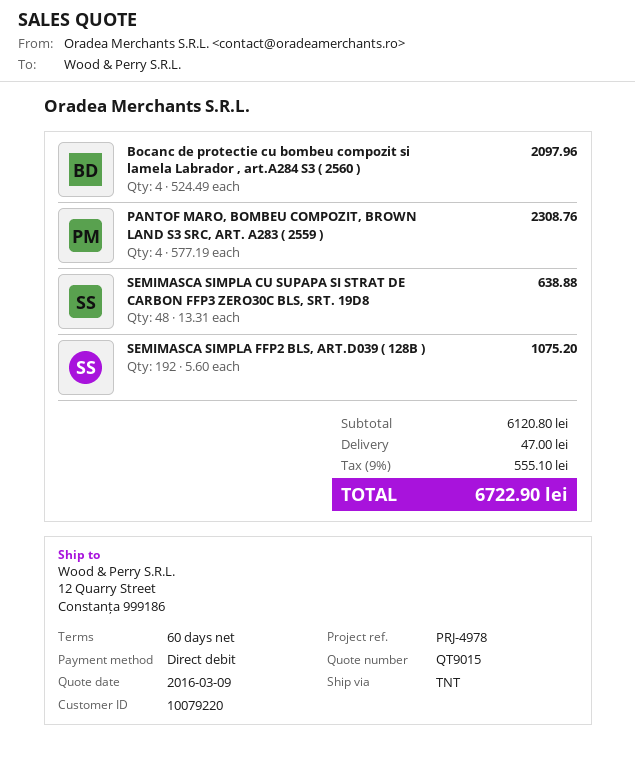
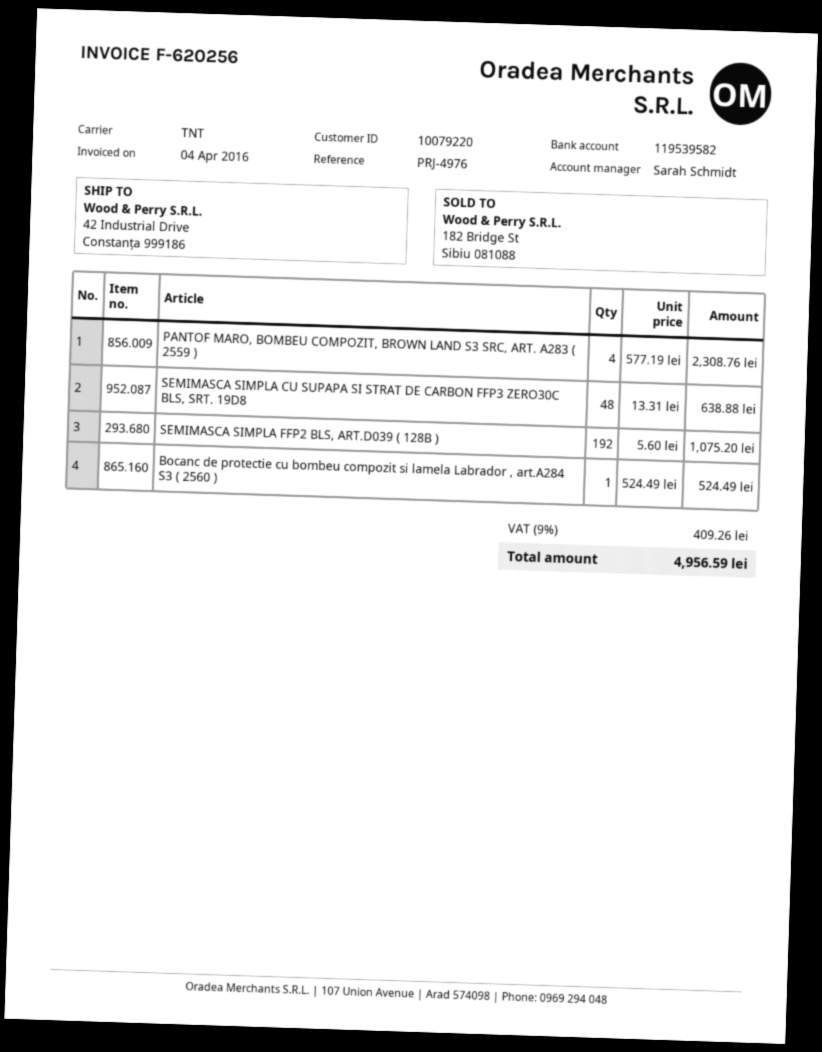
reference: PRJ-4978 -> PRJ-4976
ship to: 12 Quarry Street, Constanța 999186 -> 42 Industrial Drive, Constanța 999186
Bocanc de protectie cu bombeu compozit si lamela Labrador , art.A284 S3 ( 2560 ): 4 x 524.49 = 2097.96 -> 1 x 524.49 = 524.49
shipping: 47.00 -> none
tax: 9% = 555.10 -> 9% = 409.26
total: 6722.90 -> 4956.59

